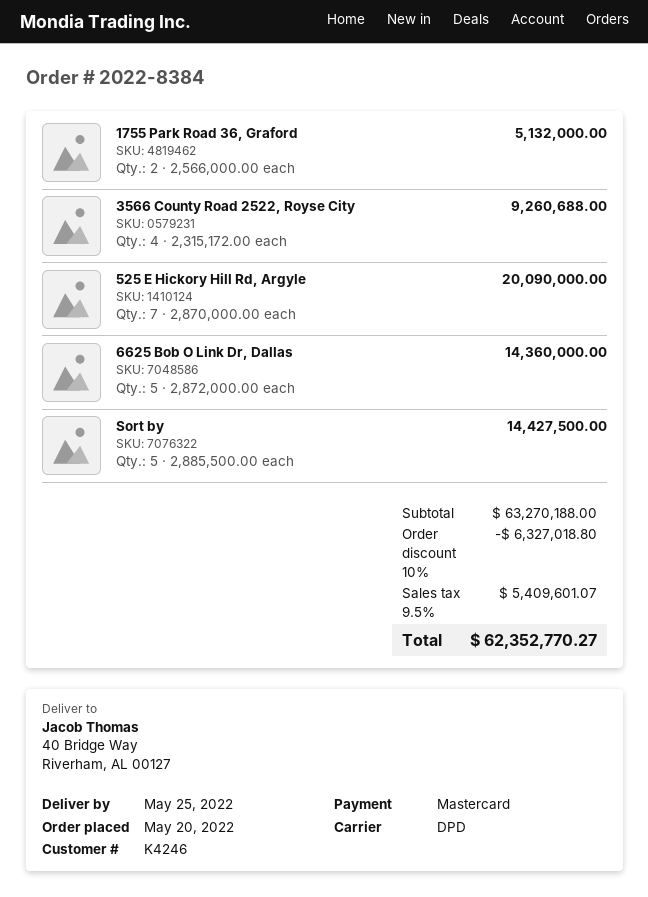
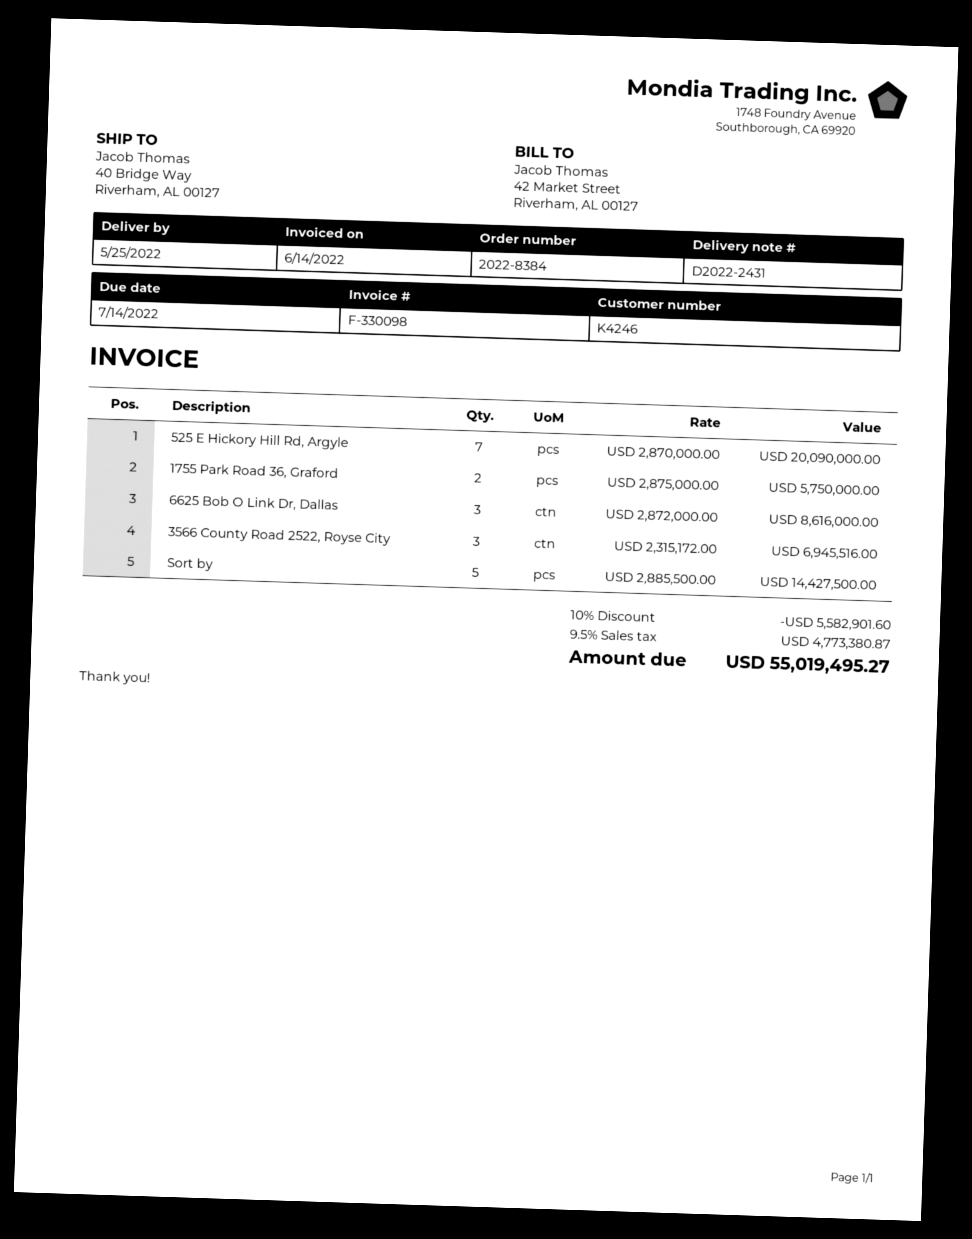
1755 Park Road 36, Graford: 2 x 2566000.00 = 5132000.00 -> 2 x 2875000.00 = 5750000.00
3566 County Road 2522, Royse City: 4 x 2315172.00 = 9260688.00 -> 3 x 2315172.00 = 6945516.00
6625 Bob O Link Dr, Dallas: 5 x 2872000.00 = 14360000.00 -> 3 x 2872000.00 = 8616000.00
discount: 10% = 6327018.80 -> 10% = 5582901.60
tax: 9.5% = 5409601.07 -> 9.5% = 4773380.87
total: 62352770.27 -> 55019495.27

